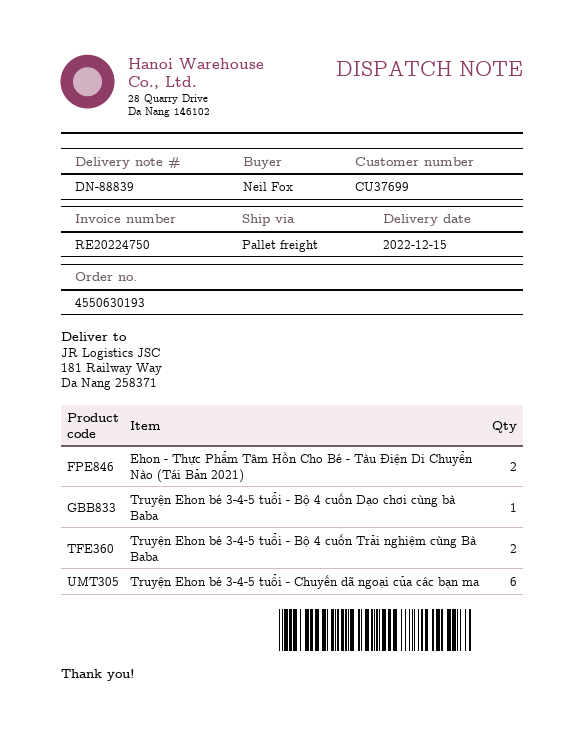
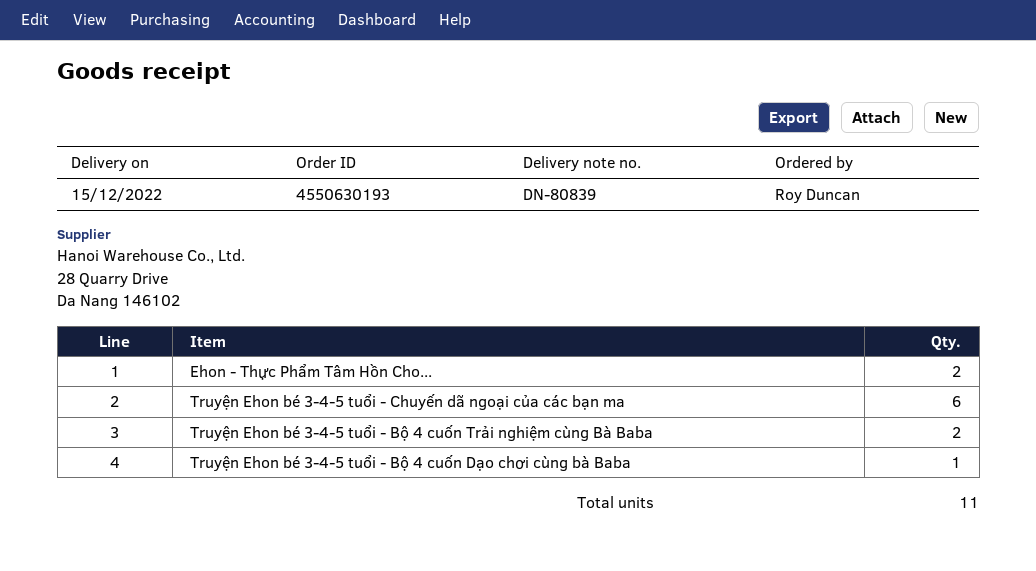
delivery note number: DN-88839 -> DN-80839
ordered by: Neil Fox -> Roy Duncan

